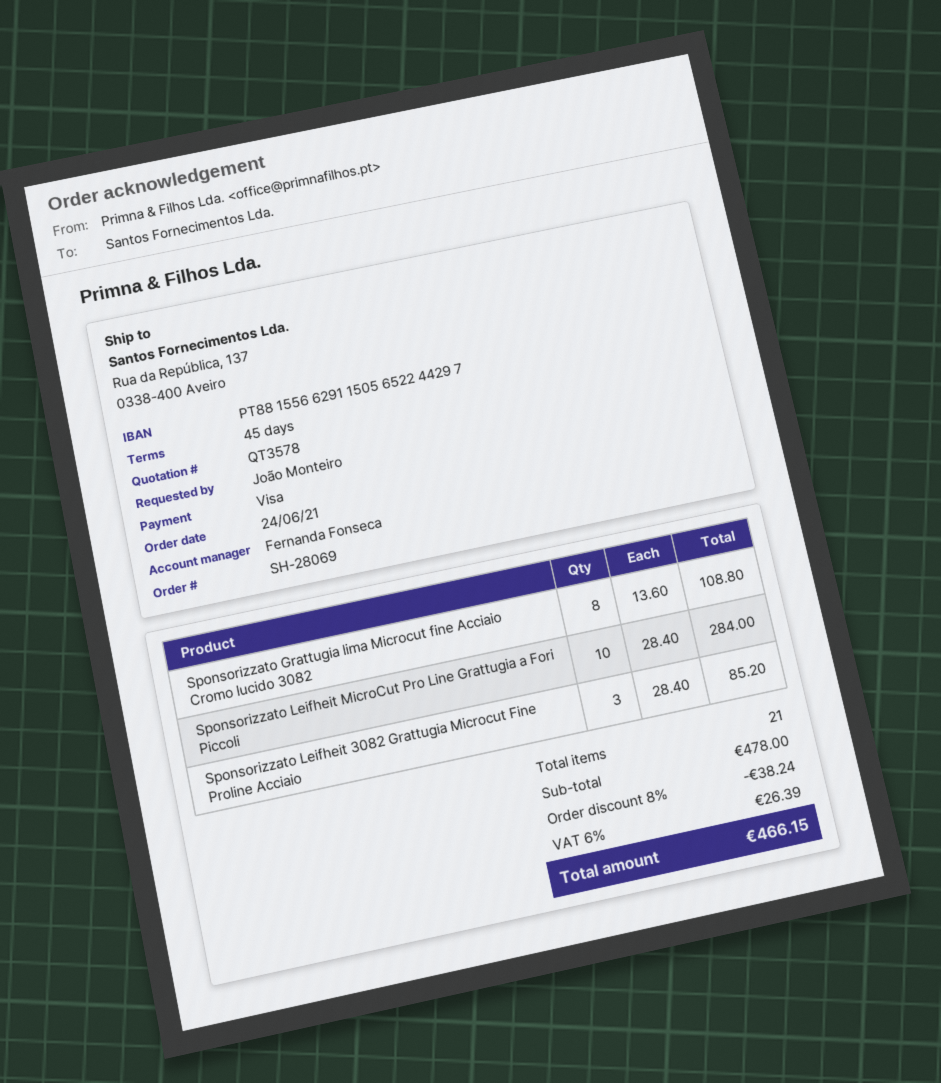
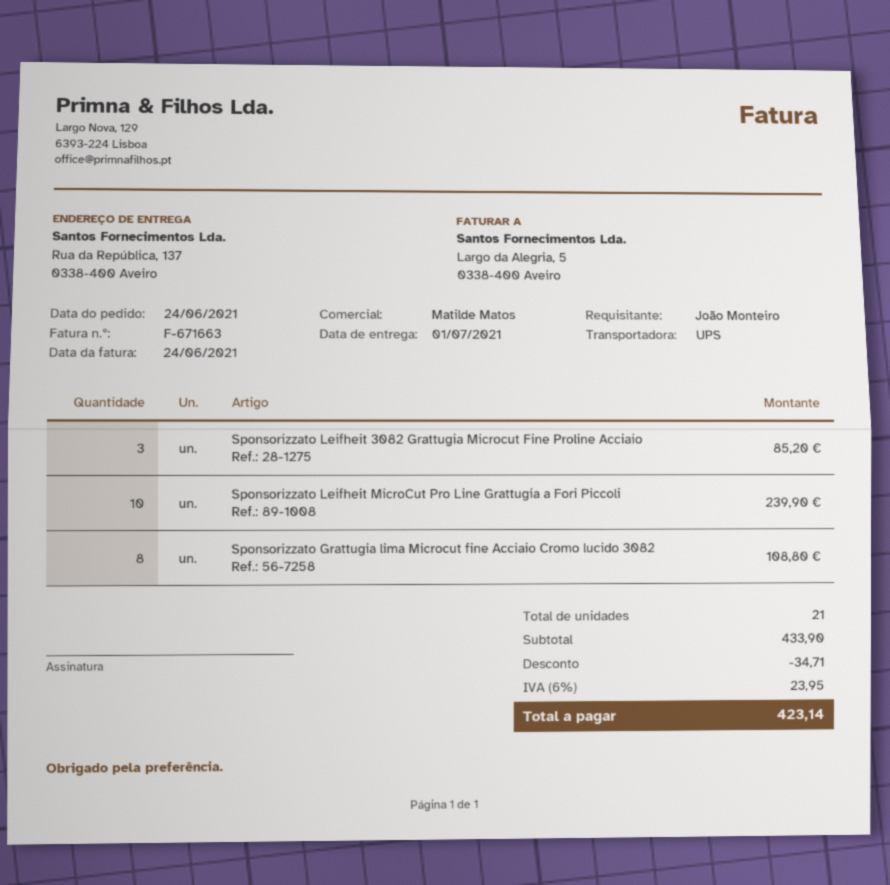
sales rep: Fernanda Fonseca -> Matilde Matos
Sponsorizzato Leifheit MicroCut Pro Line Grattugia a Fori Piccoli: 10 for 284.00 -> 10 for 239.90
subtotal: 478.00 -> 433.90
discount: 38.24 -> 34.71
tax: 6% = 26.39 -> 6% = 23.95
total: 466.15 -> 423.14

